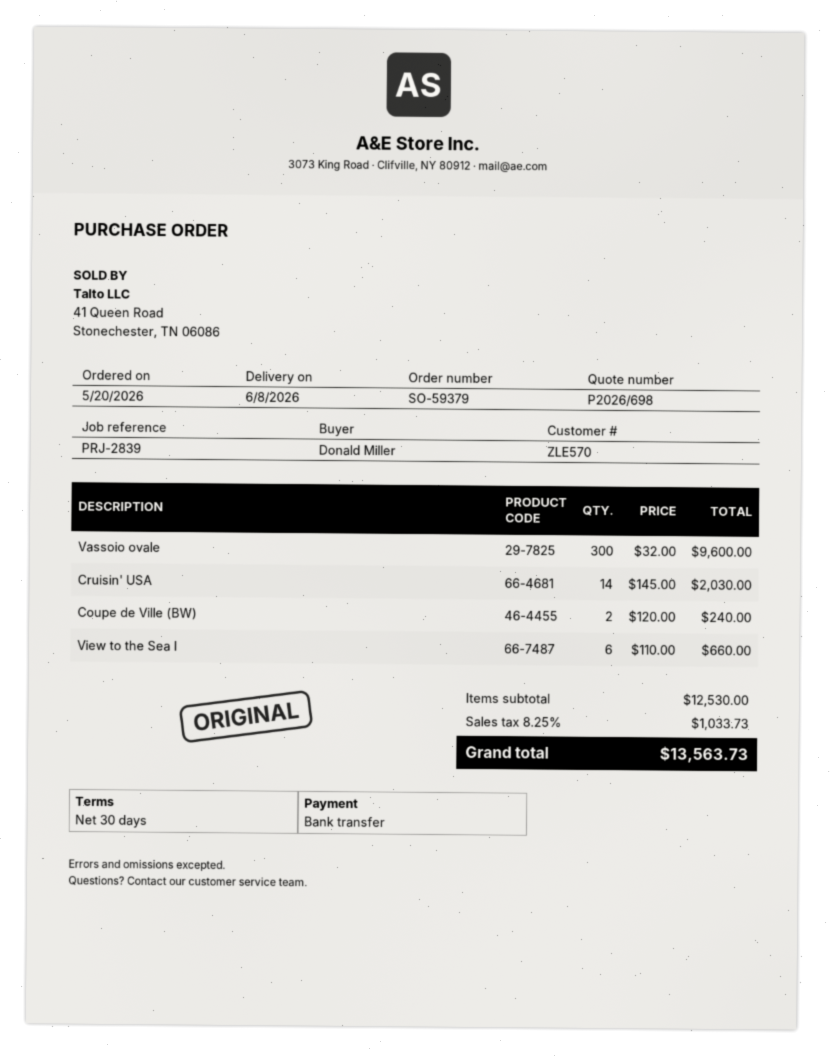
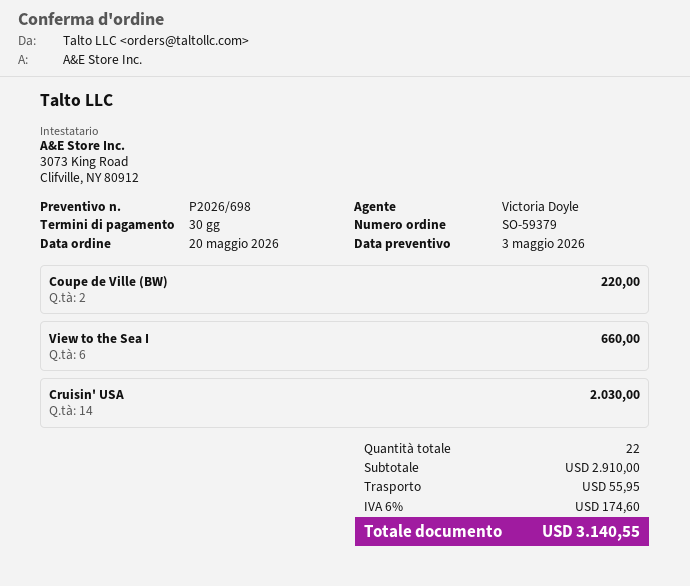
Vassoio ovale: 300 for 9600.00 -> none
Coupe de Ville (BW): 2 for 240.00 -> 2 for 220.00
subtotal: 12530.00 -> 2910.00
shipping: none -> 55.95
tax: 8.25% = 1033.73 -> 6% = 174.60
total: 13563.73 -> 3140.55

